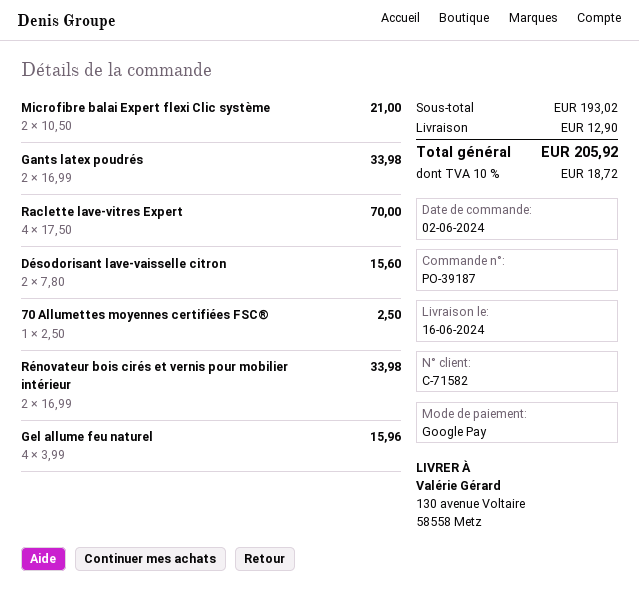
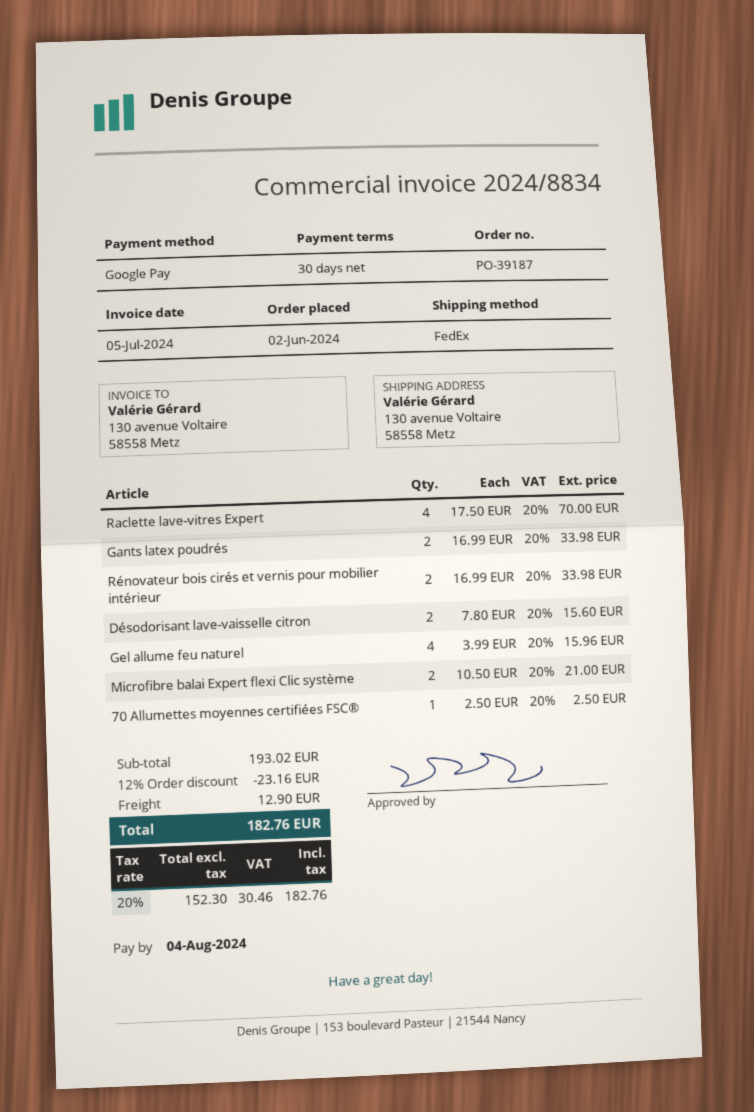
discount: none -> 12% = 23.16
tax: 10% = 18.72 -> 20% = 30.46
total: 205.92 -> 182.76

